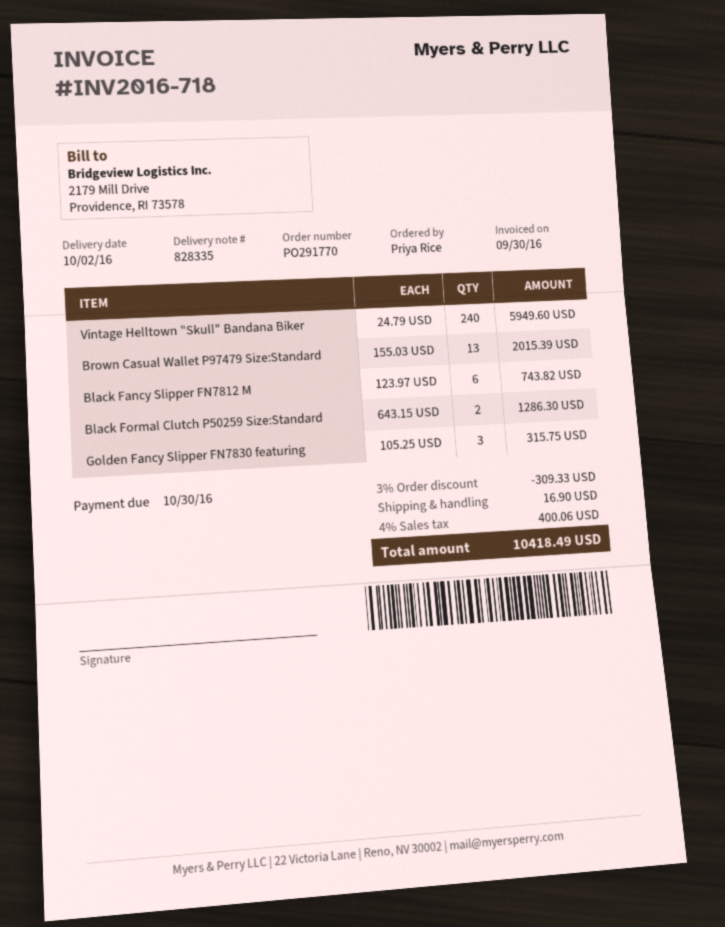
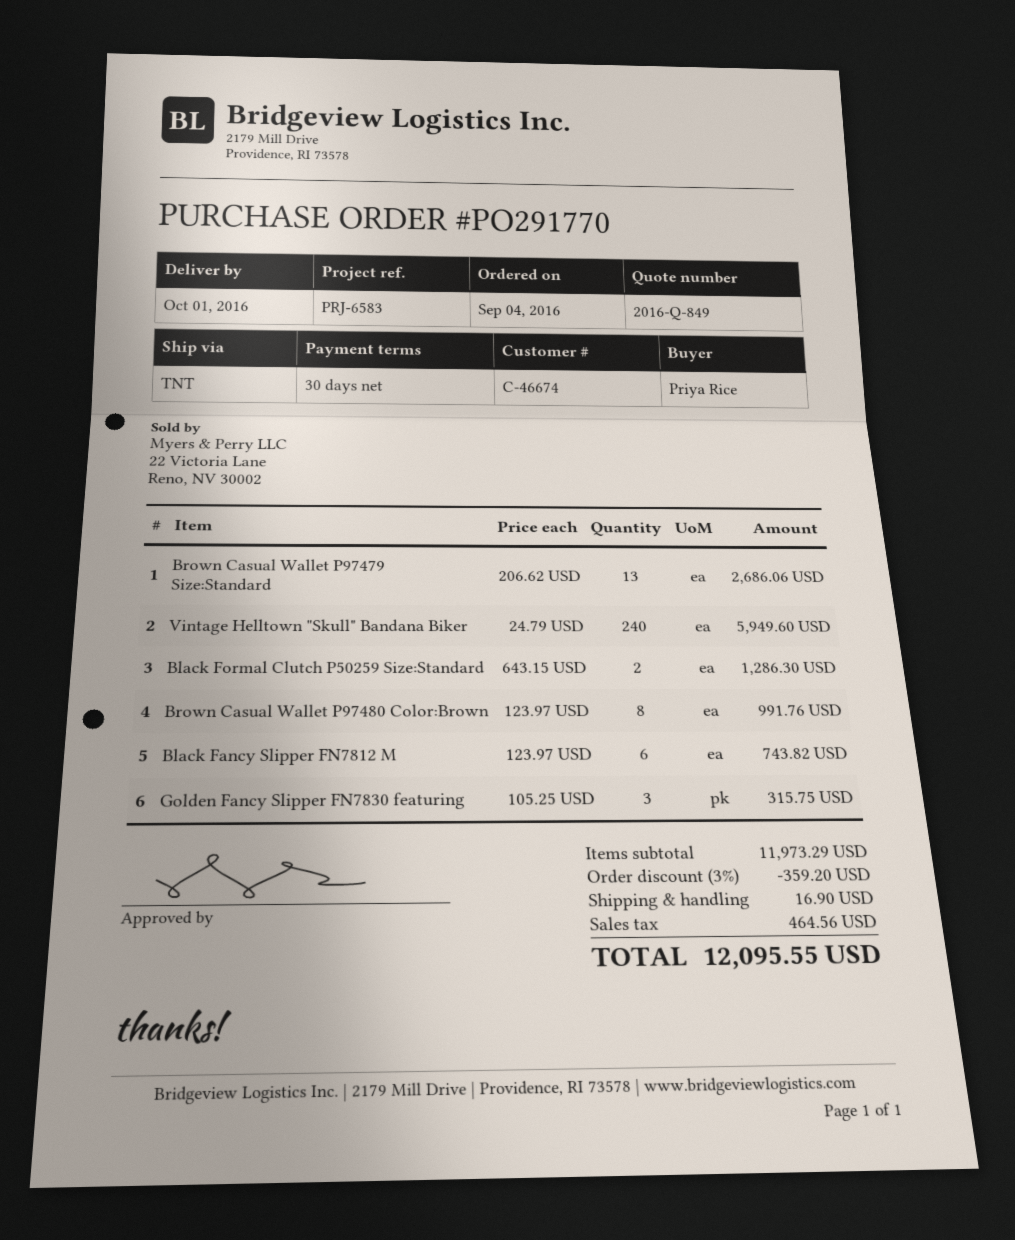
delivery date: 2016-10-02 -> 2016-10-01
Brown Casual Wallet P97479 Size:Standard: 13 x 155.03 = 2015.39 -> 13 x 206.62 = 2686.06
Brown Casual Wallet P97480 Color:Brown: none -> 8 x 123.97 = 991.76
discount: 3% = 309.33 -> 3% = 359.20
tax: 400.06 -> 464.56
total: 10418.49 -> 12095.55

